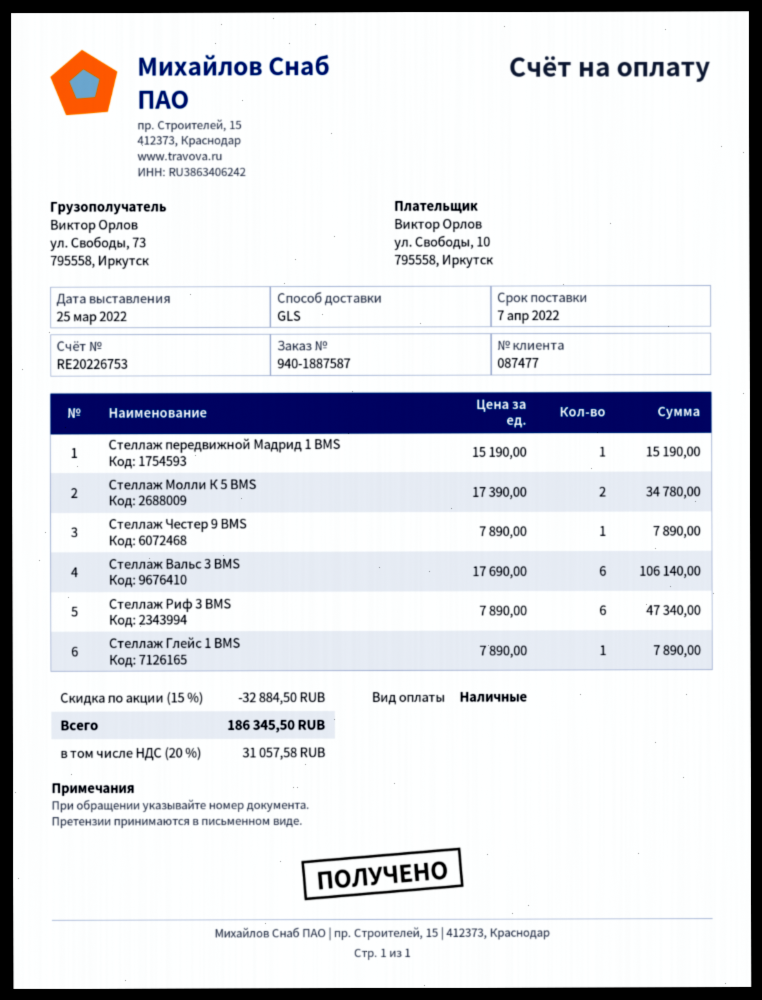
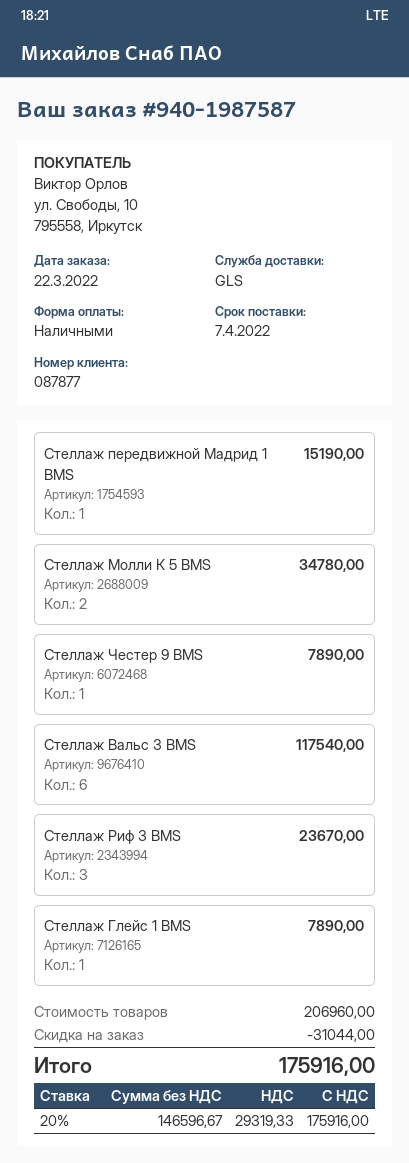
order number: 940-1887587 -> 940-1987587
customer number: 087477 -> 087877
Стеллаж Вальс 3 BMS: 6 for 106140.00 -> 6 for 117540.00
Стеллаж Риф 3 BMS: 6 for 47340.00 -> 3 for 23670.00
discount: 32884.50 -> 31044.00
tax: 20% = 31057.58 -> 20% = 29319.33
total: 186345.50 -> 175916.00

